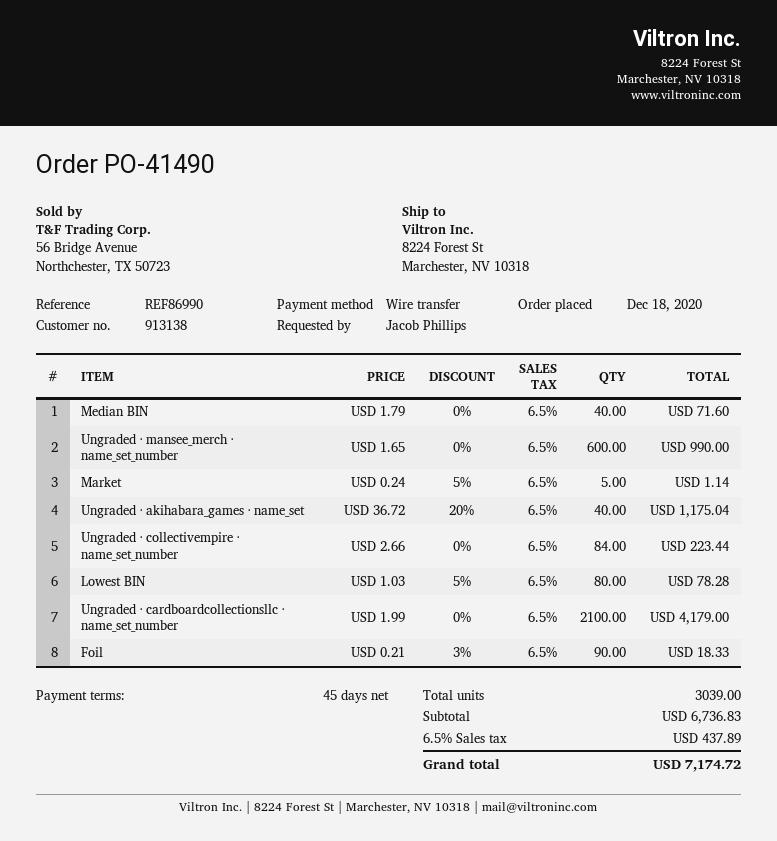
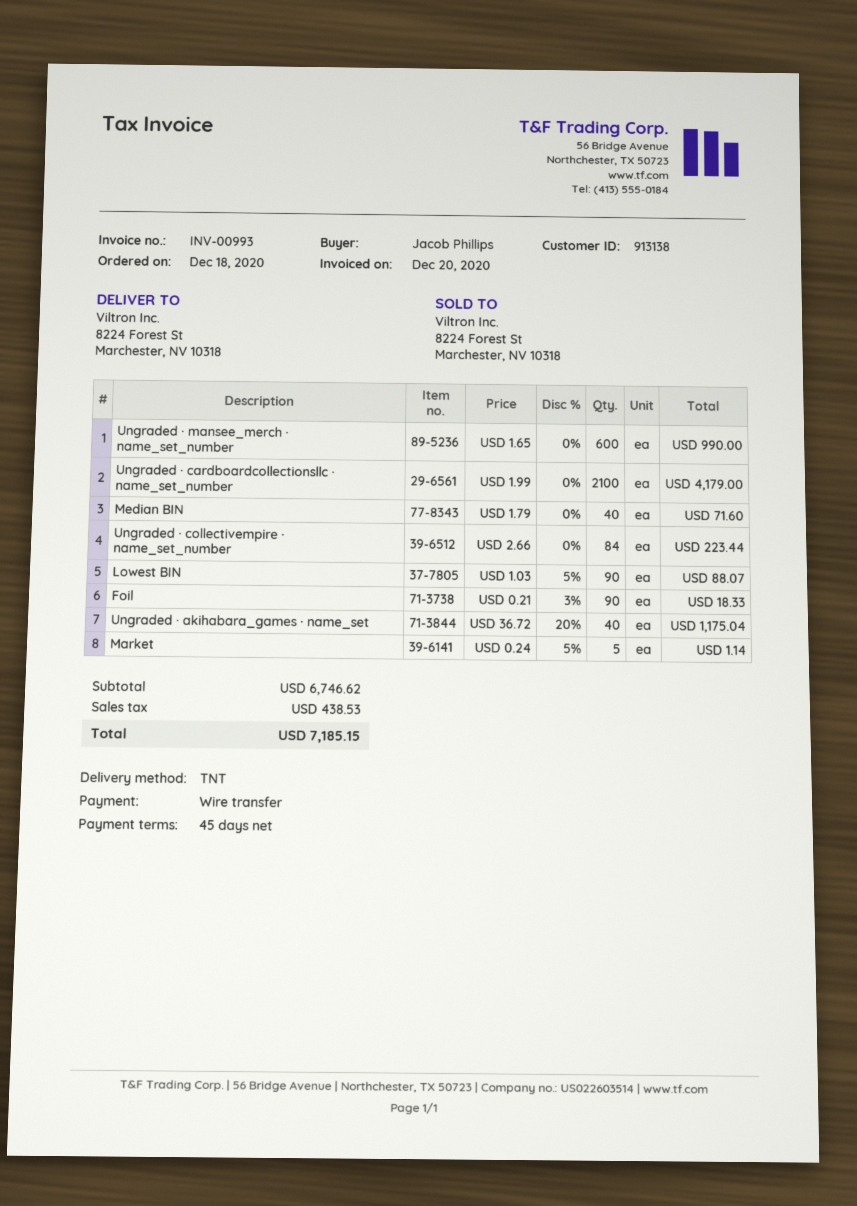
Lowest BIN: 80 x 1.03 - 5% = 78.28 -> 90 x 1.03 - 5% = 88.07
subtotal: 6736.83 -> 6746.62
tax: 437.89 -> 438.53
total: 7174.72 -> 7185.15

